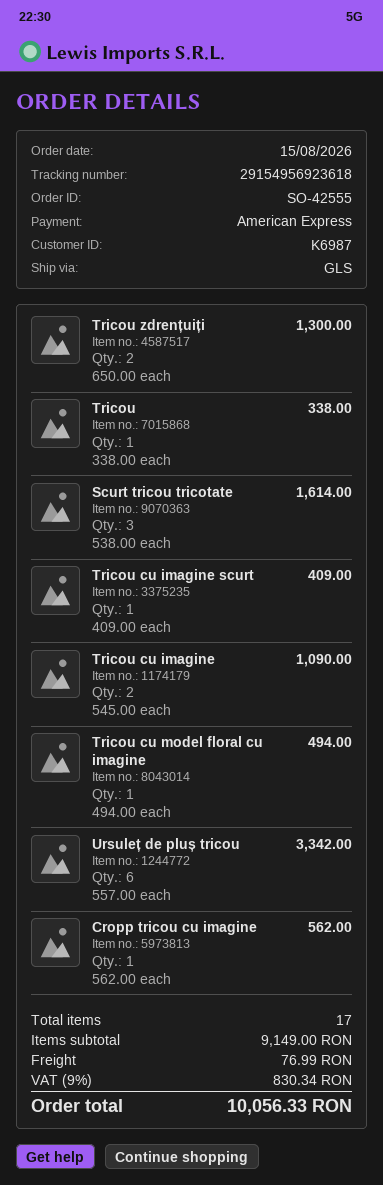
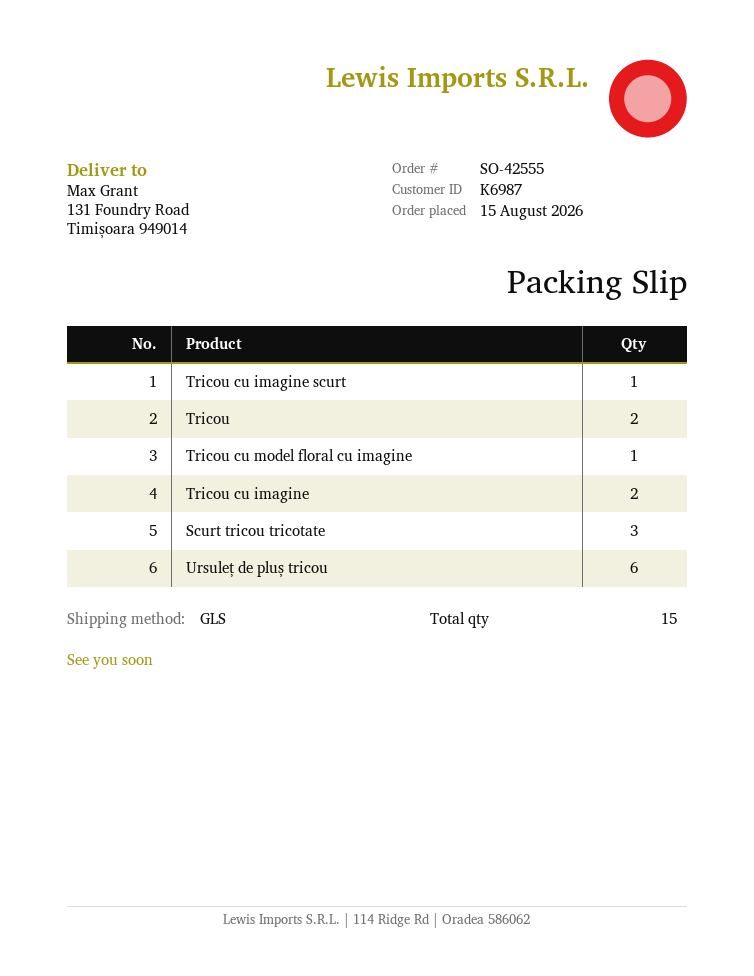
Tricou zdrențuiți: 2 -> none
Tricou: 1 -> 2
Cropp tricou cu imagine: 1 -> none
total quantity: 17 -> 15

